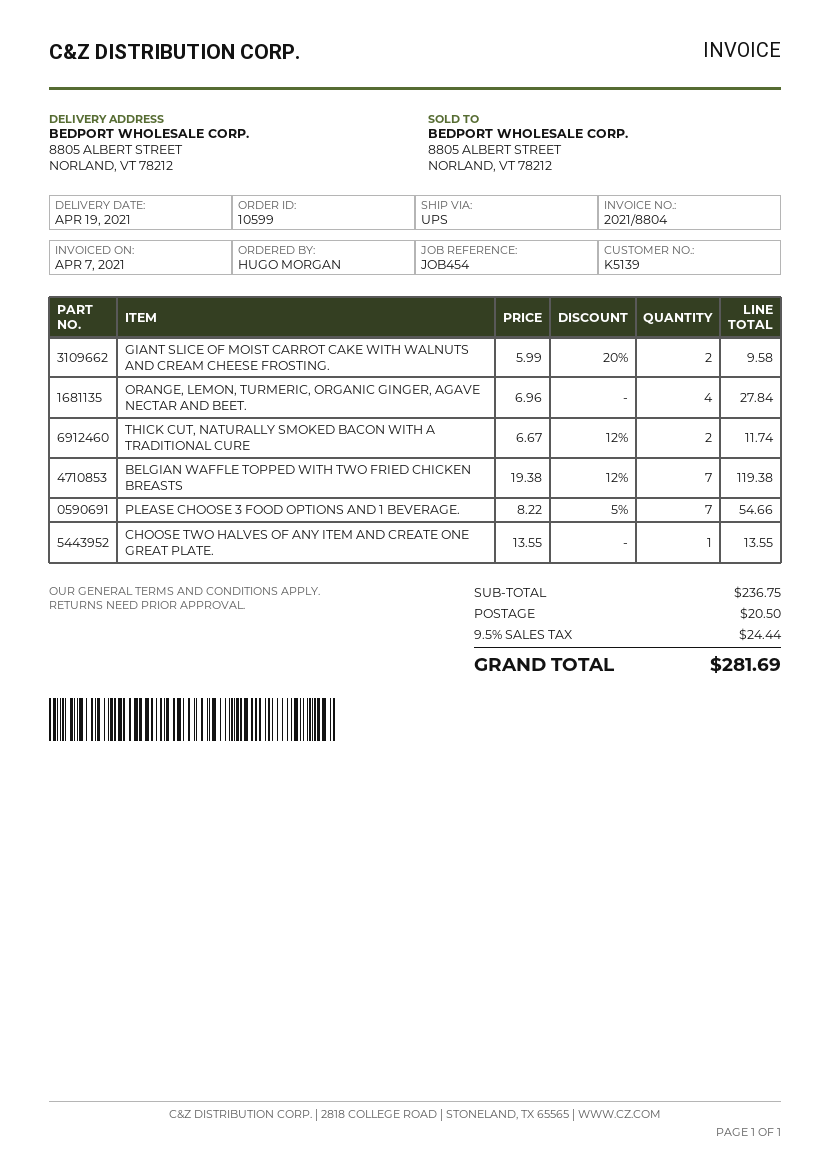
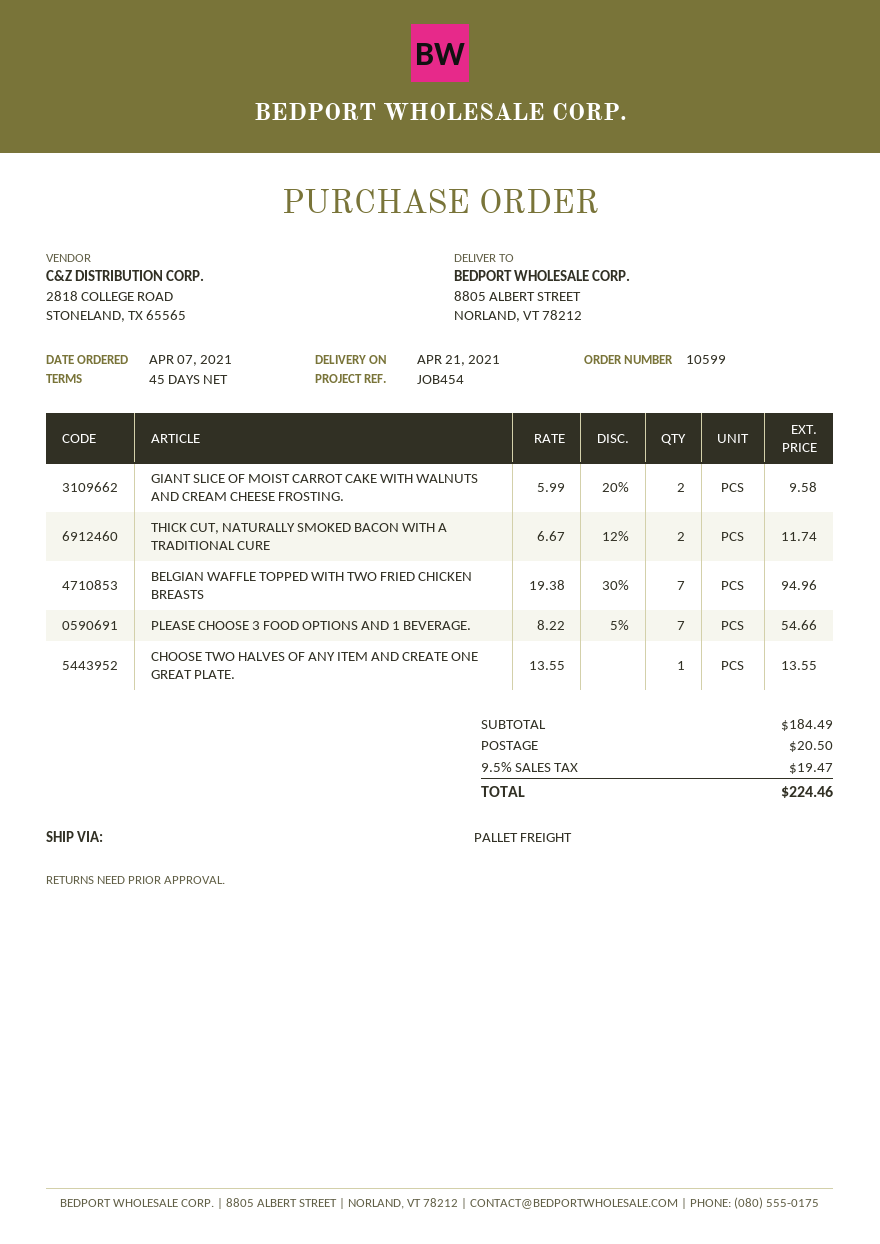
delivery date: 2021-04-19 -> 2021-04-21
shipping method: UPS -> pallet freight
ORANGE, LEMON, TURMERIC, ORGANIC GINGER, AGAVE NECTAR AND BEET.: 4 x 6.96 = 27.84 -> none
BELGIAN WAFFLE TOPPED WITH TWO FRIED CHICKEN BREASTS: 7 x 19.38 - 12% = 119.38 -> 7 x 19.38 - 30% = 94.96
subtotal: 236.75 -> 184.49
tax: 9.5% = 24.44 -> 9.5% = 19.47
total: 281.69 -> 224.46

